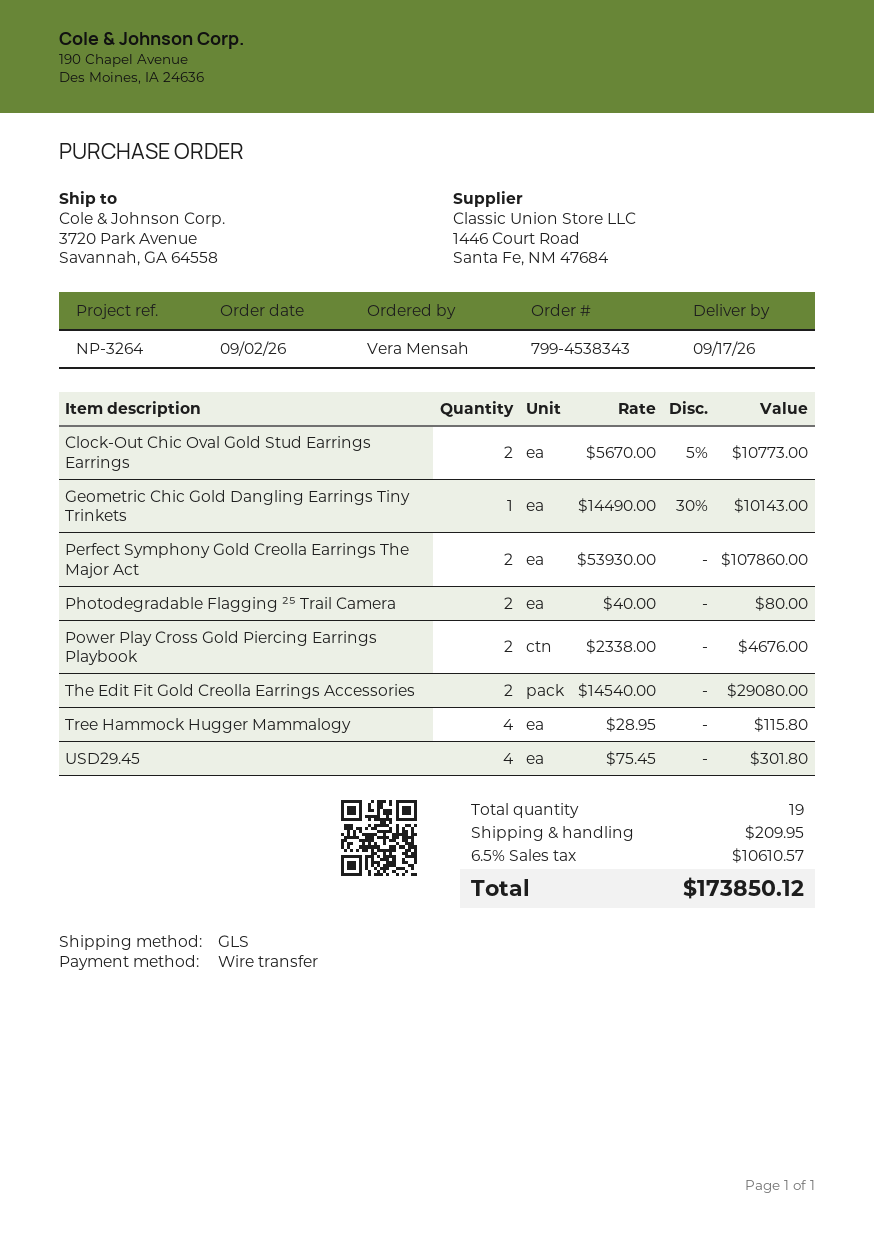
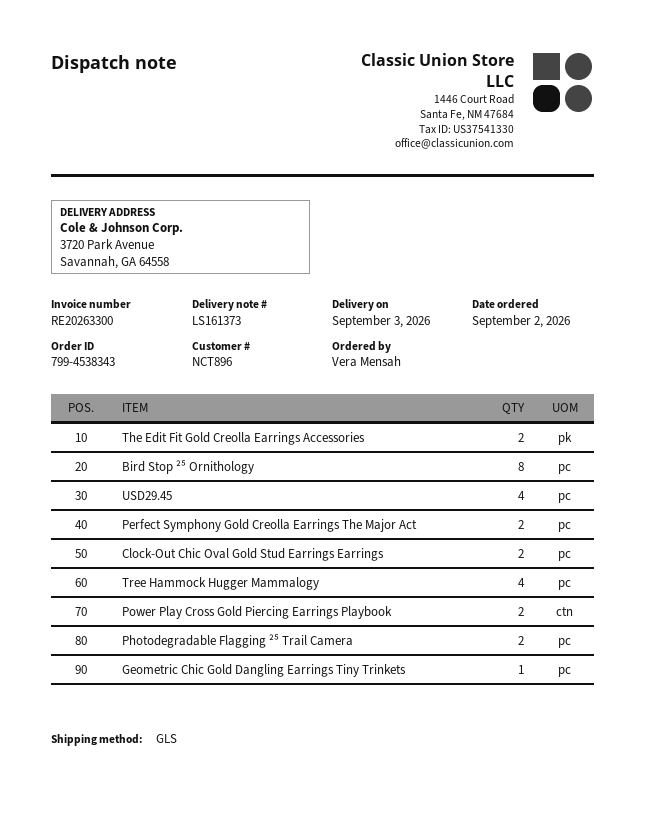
delivery date: 2026-09-17 -> 2026-09-03
Bird Stop ²⁵ Ornithology: none -> 8

